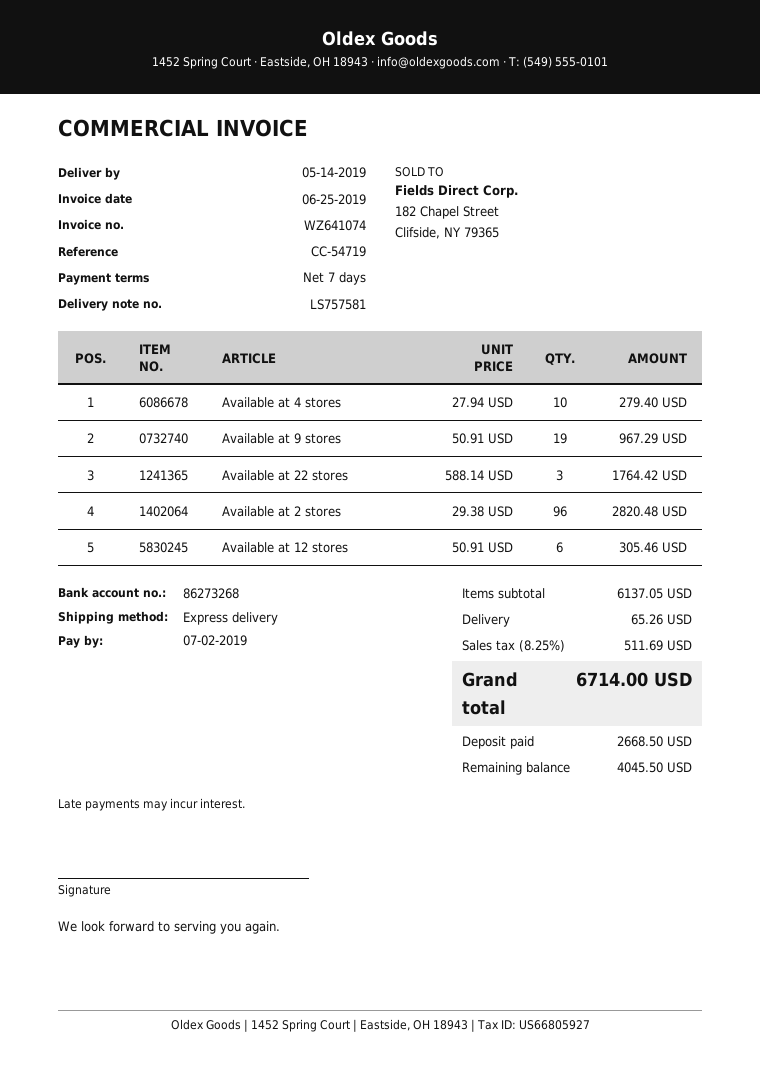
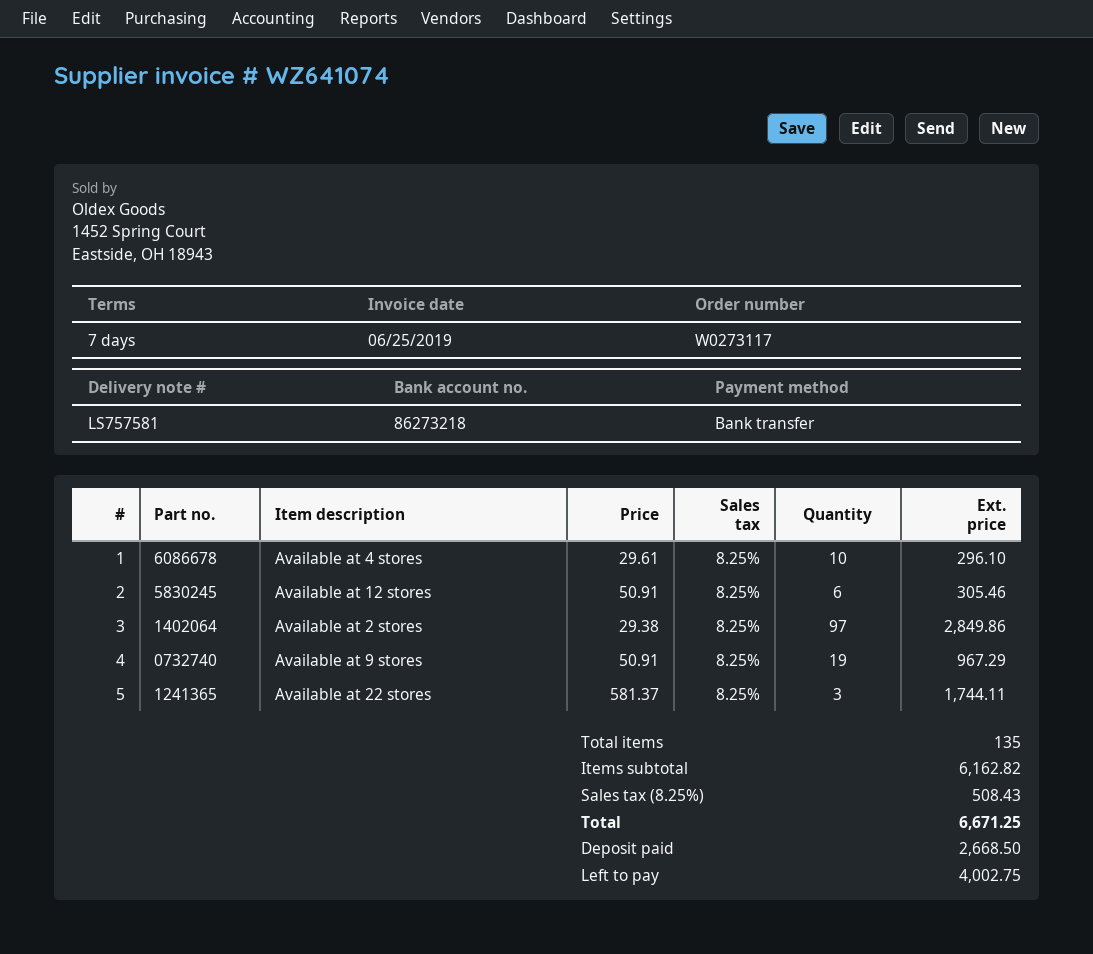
bank account: 86273268 -> 86273218
Available at 4 stores: 10 x 27.94 = 279.40 -> 10 x 29.61 = 296.10
Available at 22 stores: 3 x 588.14 = 1764.42 -> 3 x 581.37 = 1744.11
Available at 2 stores: 96 x 29.38 = 2820.48 -> 97 x 29.38 = 2849.86
subtotal: 6137.05 -> 6162.82
shipping: 65.26 -> none
tax: 8.25% = 511.69 -> 8.25% = 508.43
total: 6714.00 -> 6671.25
balance: 4045.50 -> 4002.75

